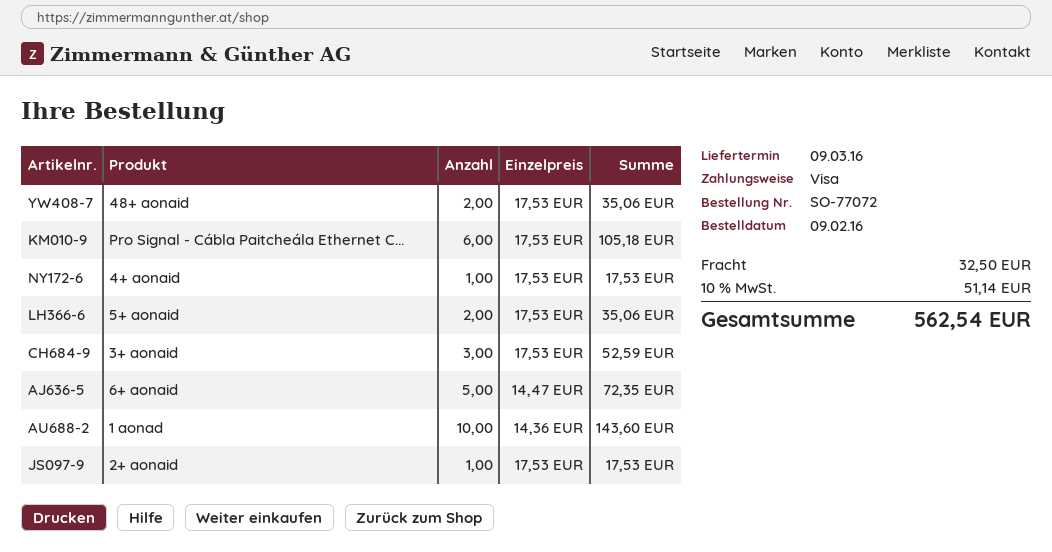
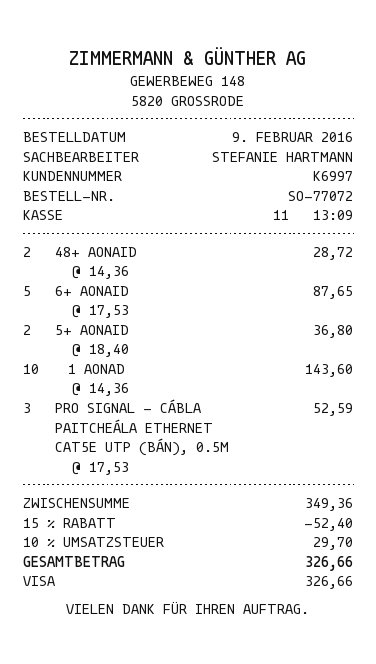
48+ aonaid: 2 x 17.53 = 35.06 -> 2 x 14.36 = 28.72
Pro Signal - Cábla Paitcheála Ethernet C...: 6 x 17.53 = 105.18 -> 3 x 17.53 = 52.59
4+ aonaid: 1 x 17.53 = 17.53 -> none
5+ aonaid: 2 x 17.53 = 35.06 -> 2 x 18.40 = 36.80
3+ aonaid: 3 x 17.53 = 52.59 -> none
6+ aonaid: 5 x 14.47 = 72.35 -> 5 x 17.53 = 87.65
2+ aonaid: 1 x 17.53 = 17.53 -> none
discount: none -> 15% = 52.40
shipping: 32.50 -> none
tax: 10% = 51.14 -> 10% = 29.70
total: 562.54 -> 326.66

